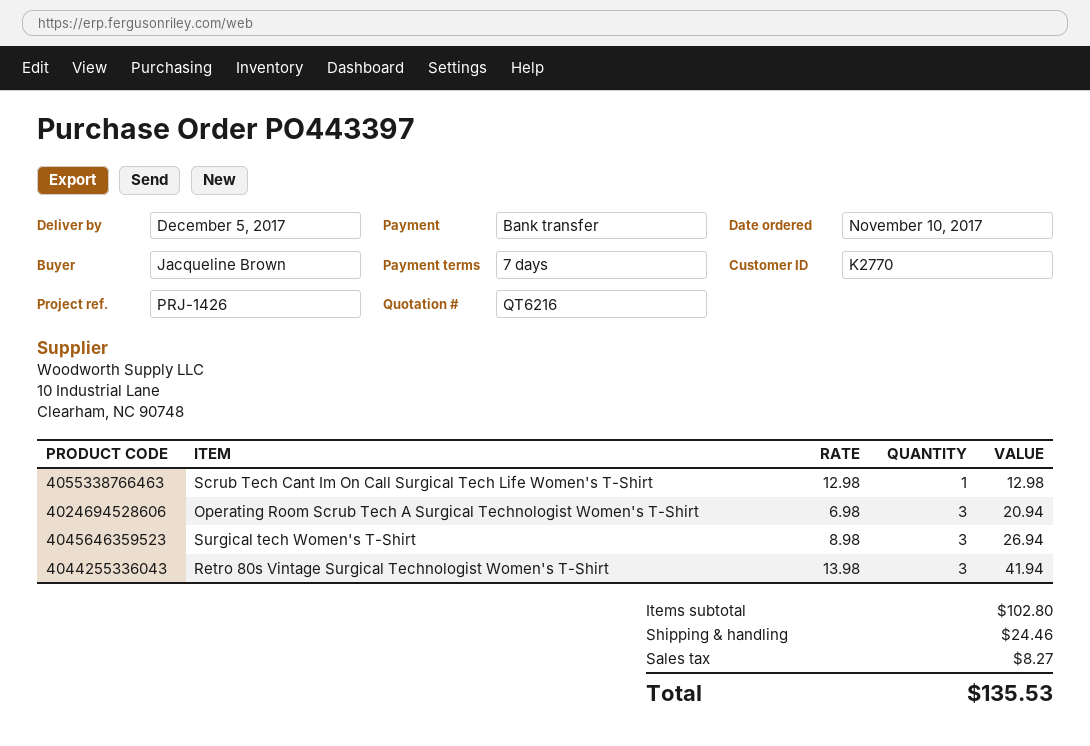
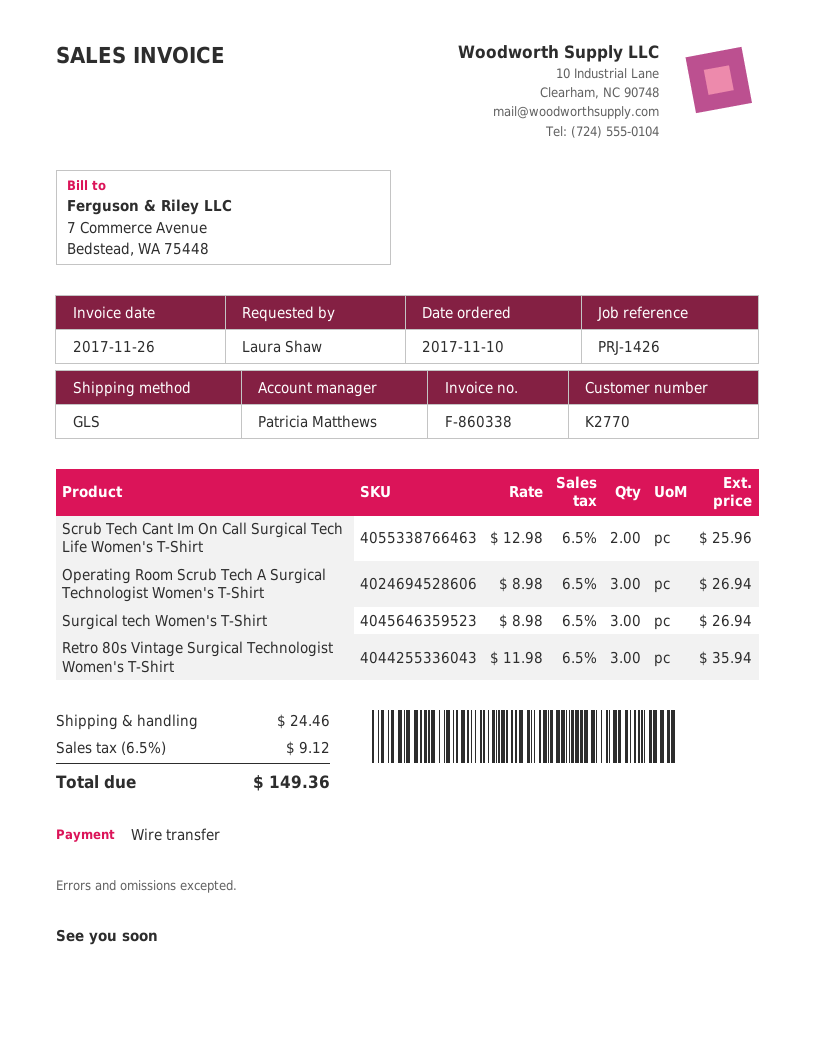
ordered by: Jacqueline Brown -> Laura Shaw
Scrub Tech Cant Im On Call Surgical Tech Life Women's T-Shirt: 1 x 12.98 = 12.98 -> 2 x 12.98 = 25.96
Operating Room Scrub Tech A Surgical Technologist Women's T-Shirt: 3 x 6.98 = 20.94 -> 3 x 8.98 = 26.94
Retro 80s Vintage Surgical Technologist Women's T-Shirt: 3 x 13.98 = 41.94 -> 3 x 11.98 = 35.94
tax: 8.27 -> 9.12
total: 135.53 -> 149.36

